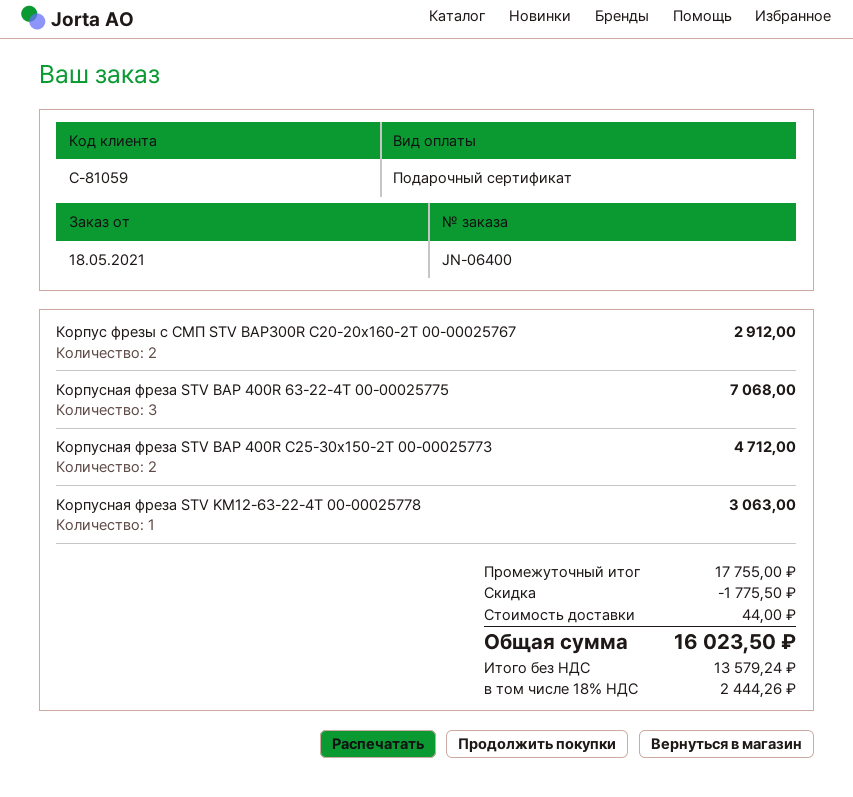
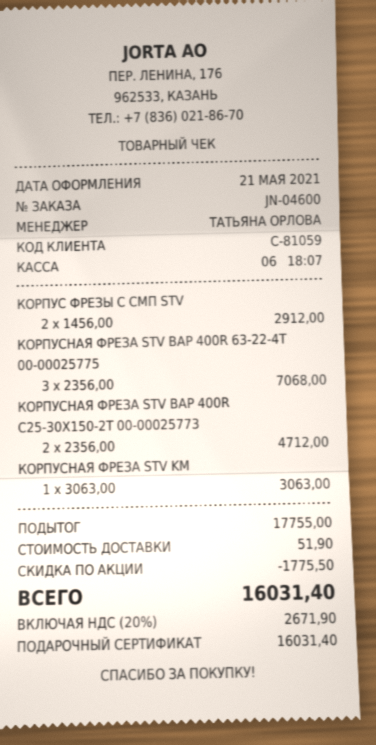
order number: JN-06400 -> JN-04600
order date: 2021-05-18 -> 2021-05-21
shipping: 44.00 -> 51.90
tax: 18% = 2444.26 -> 20% = 2671.90
total: 16023.50 -> 16031.40

